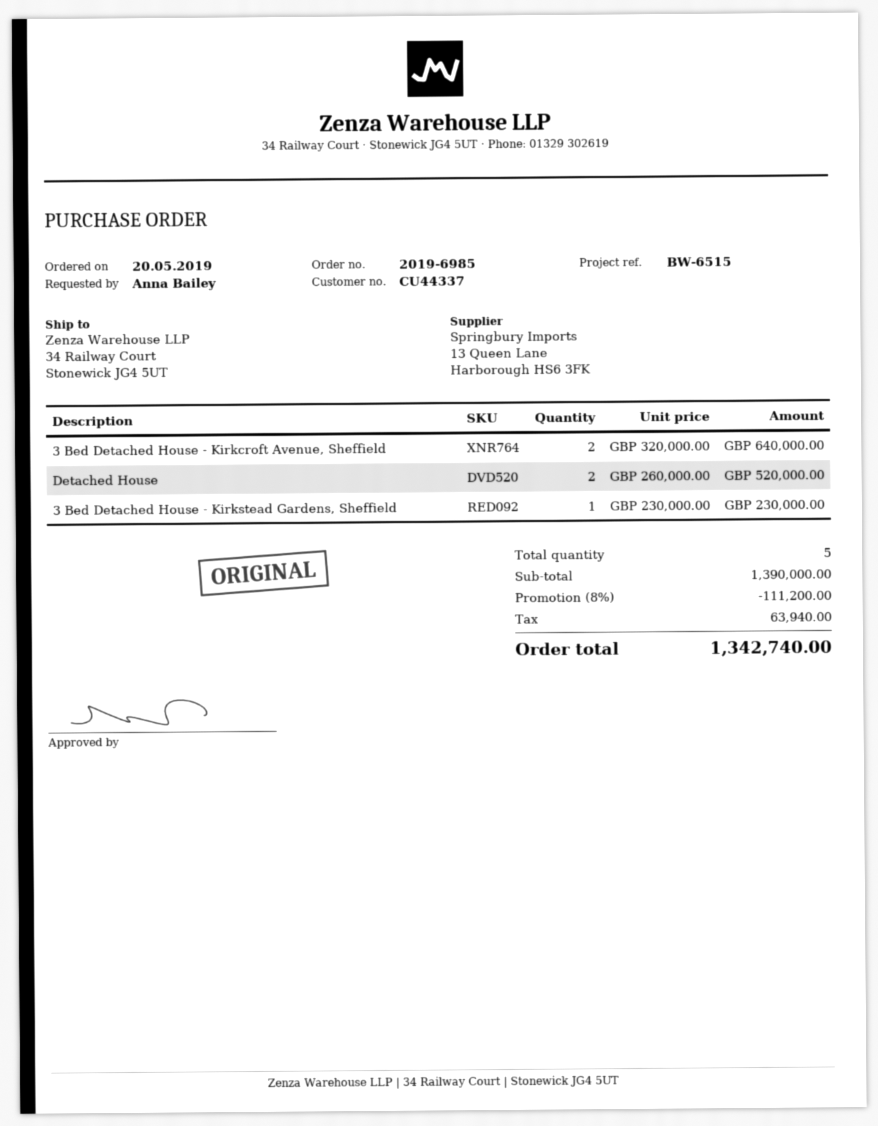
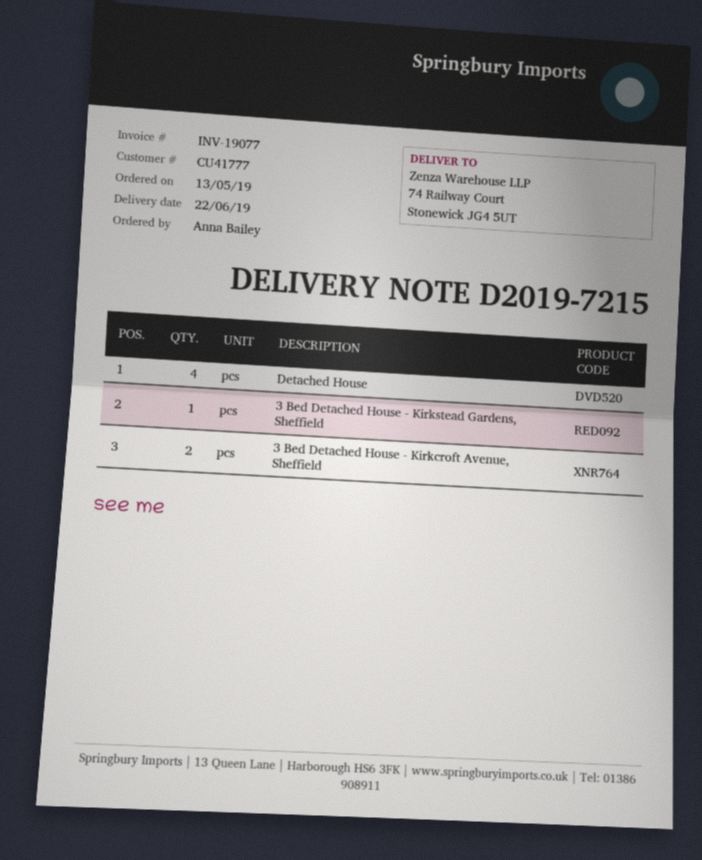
order date: 2019-05-20 -> 2019-05-13
customer number: CU44337 -> CU41777
ship to: 34 Railway Court, Stonewick JG4 5UT -> 74 Railway Court, Stonewick JG4 5UT
Detached House: 2 -> 4

